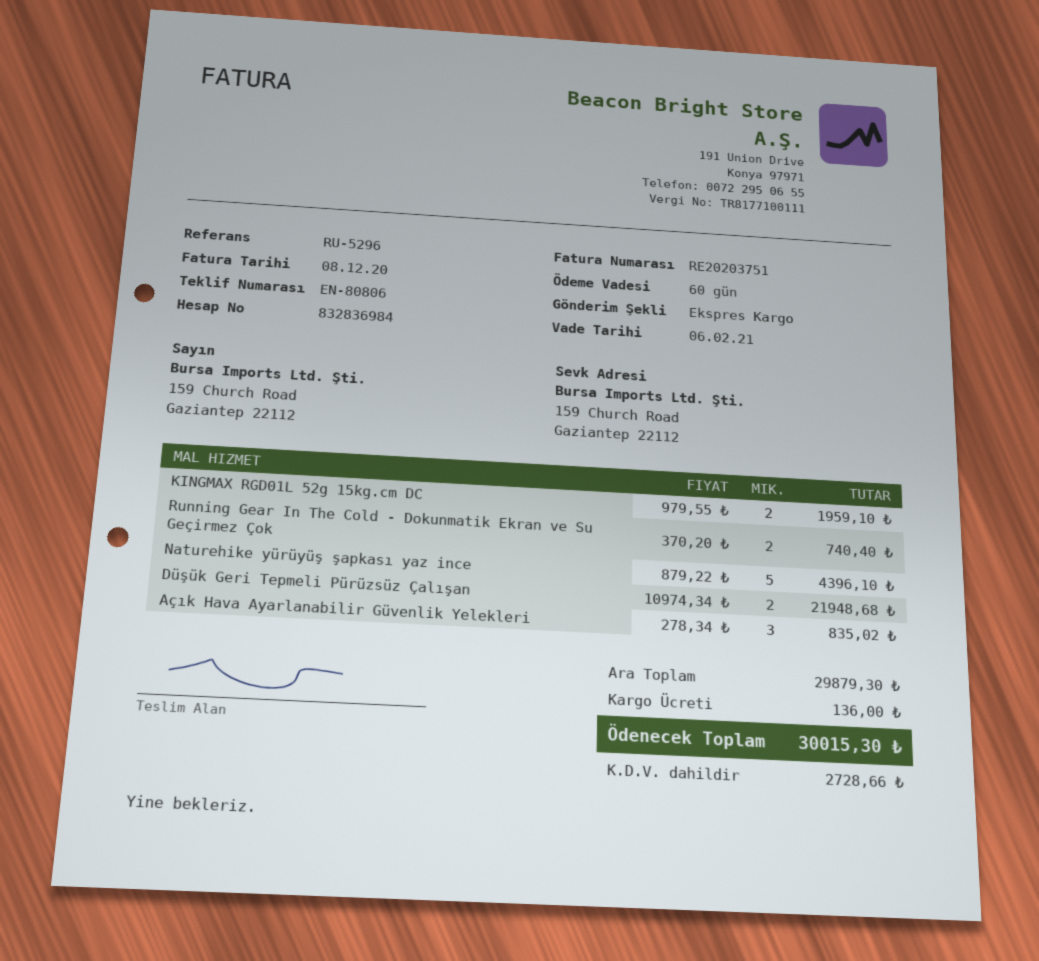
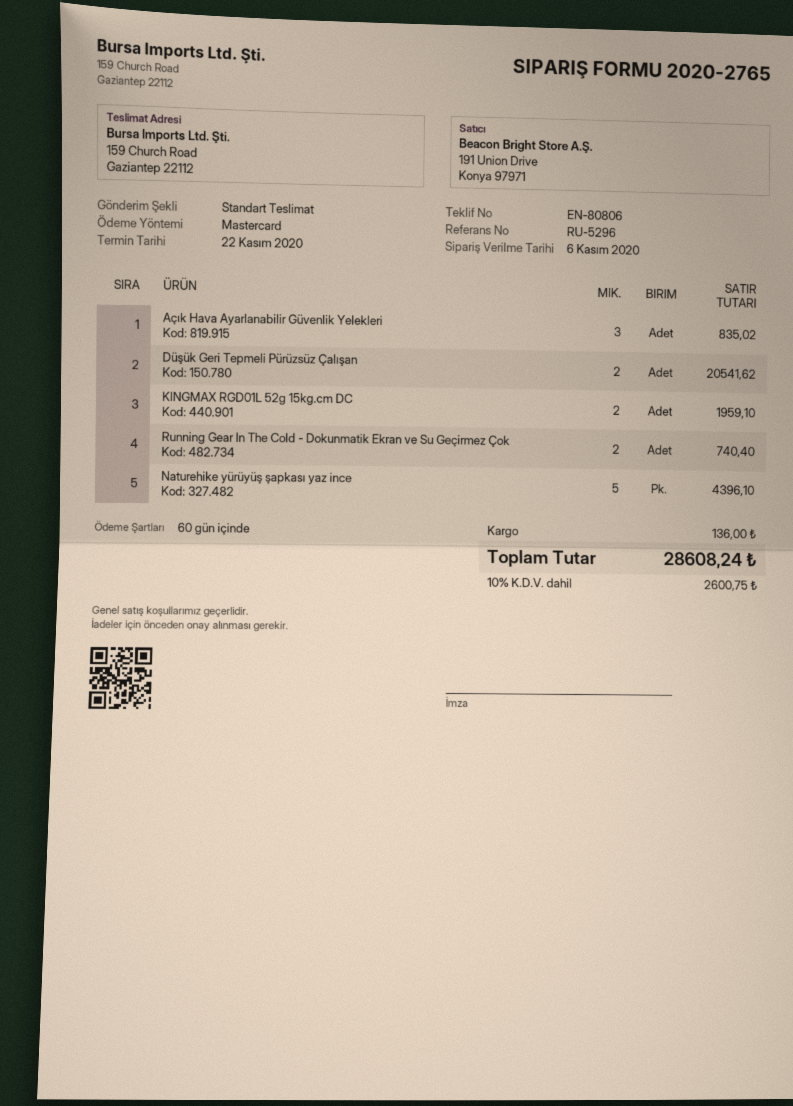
shipping method: express -> standard
Düşük Geri Tepmeli Pürüzsüz Çalışan: 2 for 21948.68 -> 2 for 20541.62
tax: 2728.66 -> 2600.75
total: 30015.30 -> 28608.24

